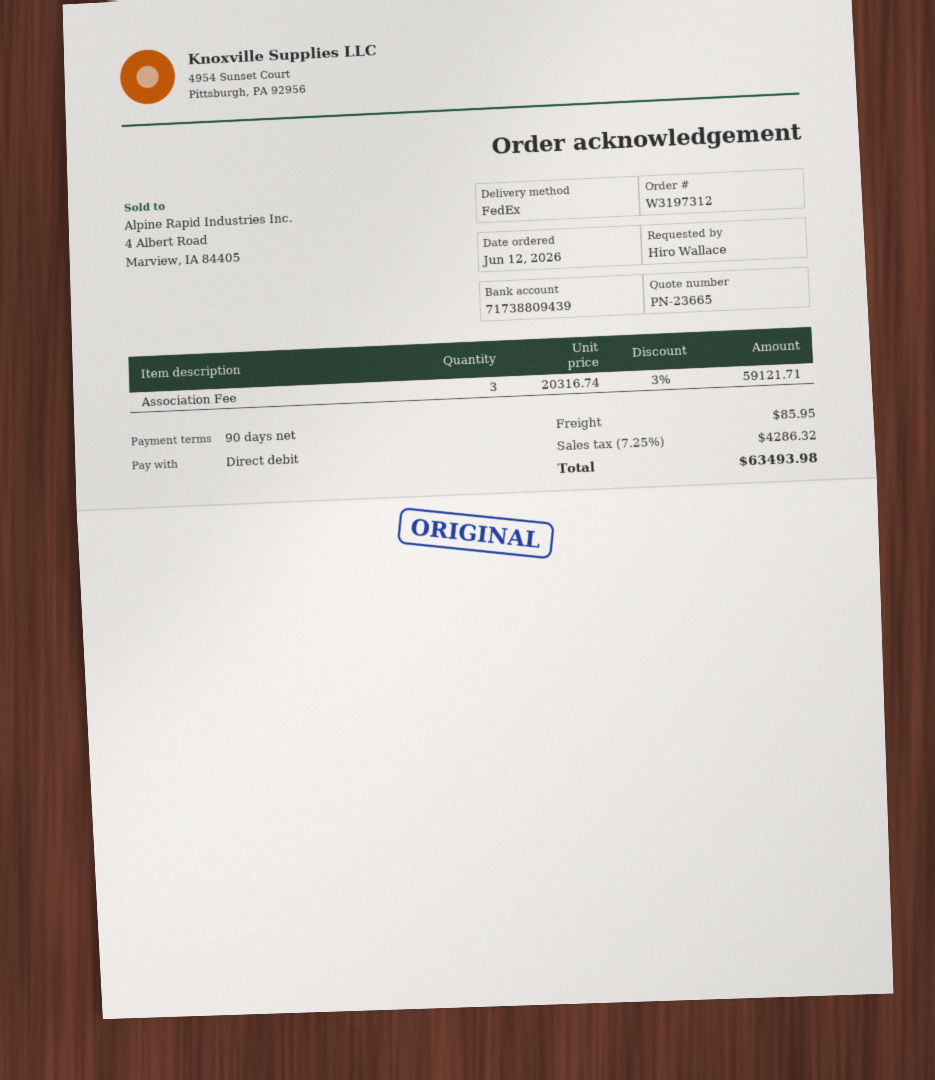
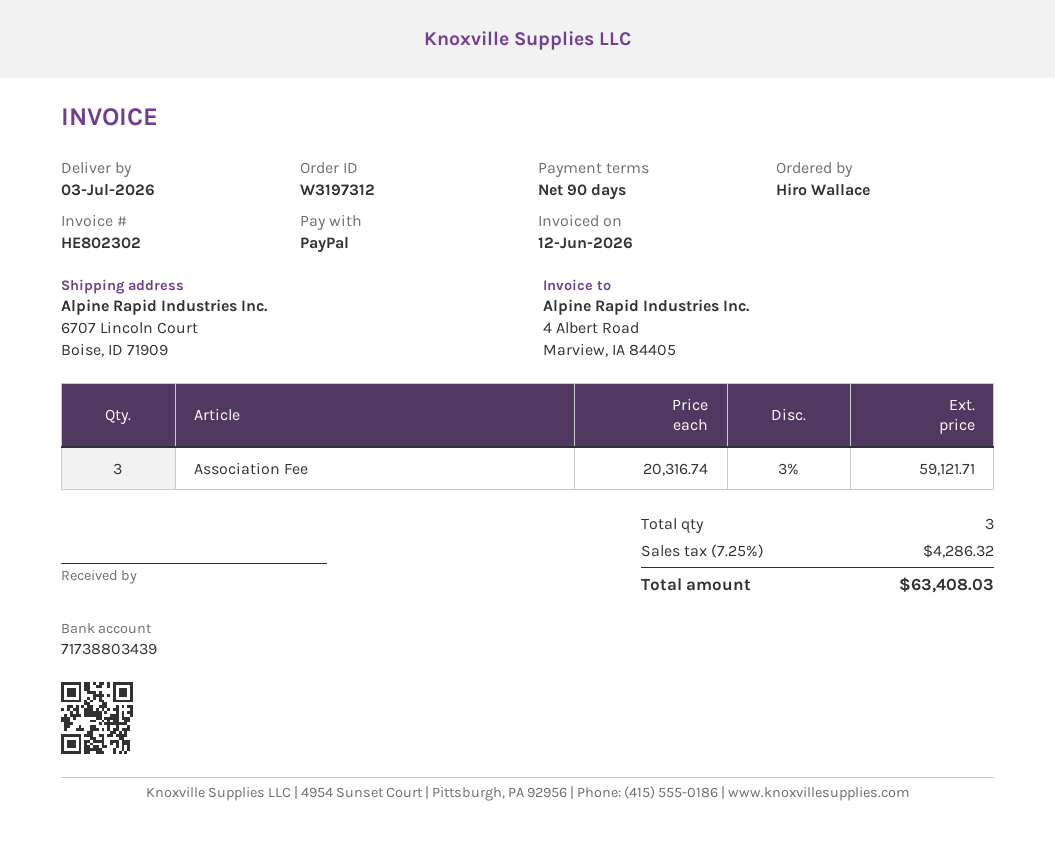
payment method: direct debit -> PayPal
bank account: 71738809439 -> 71738803439
shipping: 85.95 -> none
total: 63493.98 -> 63408.03

